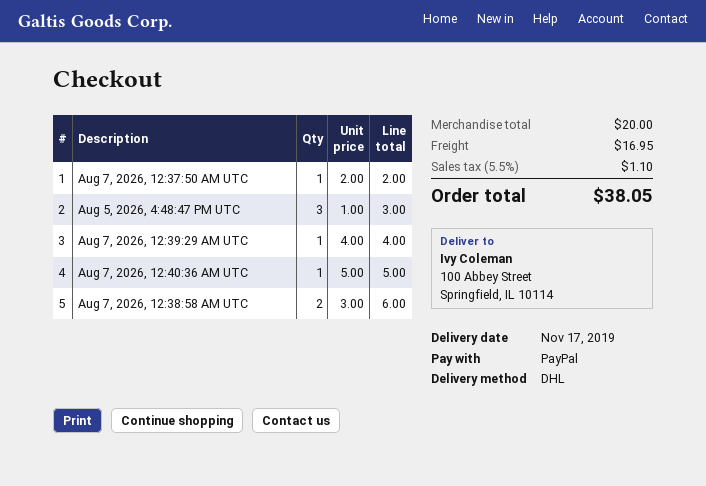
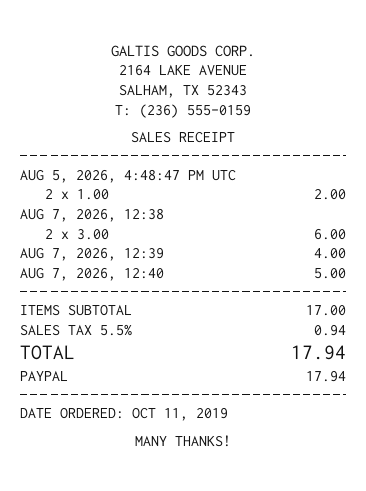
Aug 7, 2026, 12:37:50 AM UTC: 1 x 2.00 = 2.00 -> none
Aug 5, 2026, 4:48:47 PM UTC: 3 x 1.00 = 3.00 -> 2 x 1.00 = 2.00
subtotal: 20.00 -> 17.00
shipping: 16.95 -> none
tax: 5.5% = 1.10 -> 5.5% = 0.94
total: 38.05 -> 17.94

